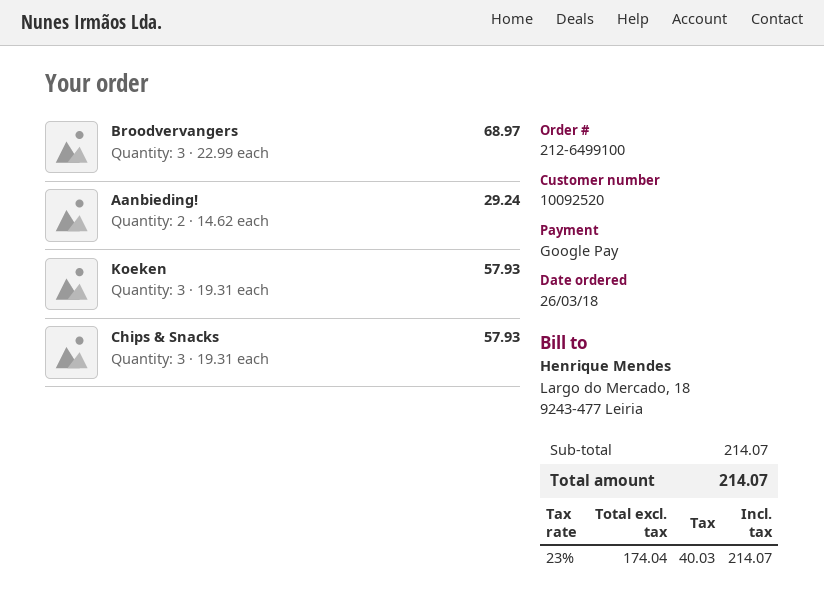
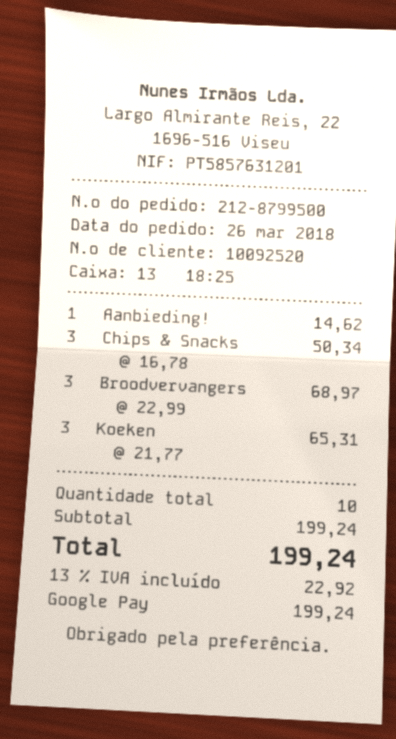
order number: 212-6499100 -> 212-8799500
Aanbieding!: 2 x 14.62 = 29.24 -> 1 x 14.62 = 14.62
Koeken: 3 x 19.31 = 57.93 -> 3 x 21.77 = 65.31
Chips & Snacks: 3 x 19.31 = 57.93 -> 3 x 16.78 = 50.34
subtotal: 214.07 -> 199.24
tax: 23% = 40.03 -> 13% = 22.92
total: 214.07 -> 199.24

